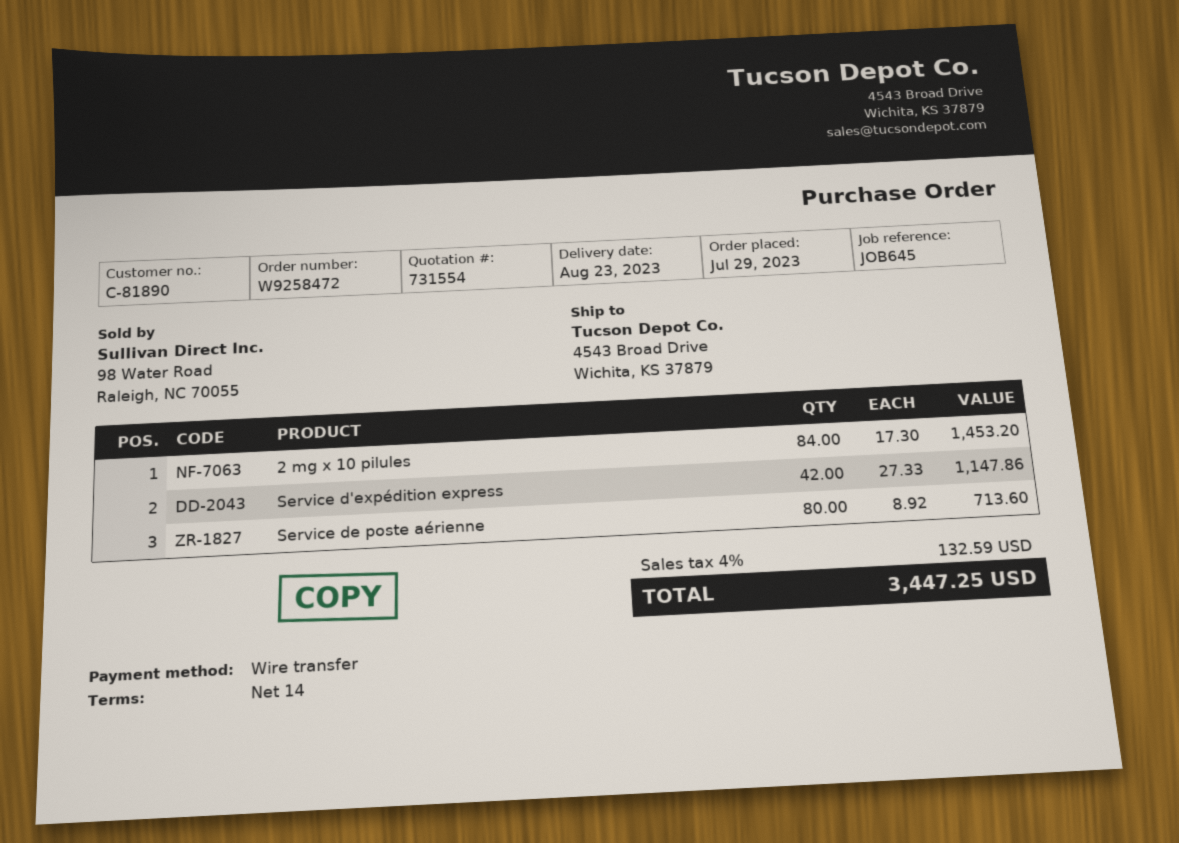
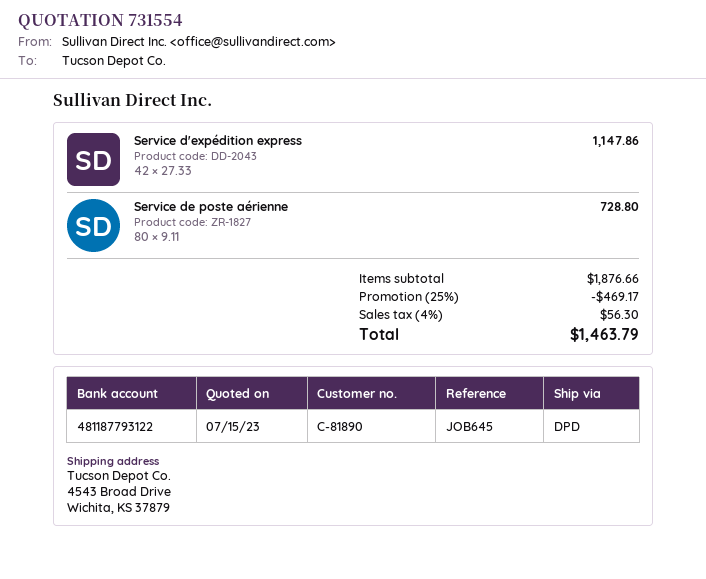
2 mg x 10 pilules: 84 x 17.30 = 1453.20 -> none
Service de poste aérienne: 80 x 8.92 = 713.60 -> 80 x 9.11 = 728.80
discount: none -> 25% = 469.17
tax: 4% = 132.59 -> 4% = 56.30
total: 3447.25 -> 1463.79

